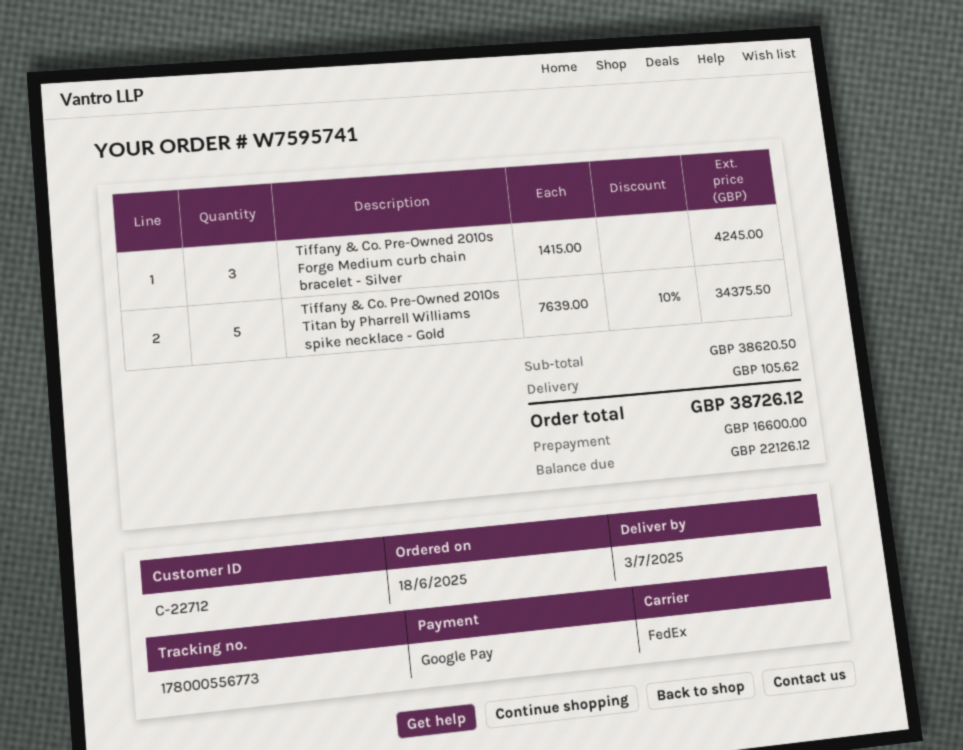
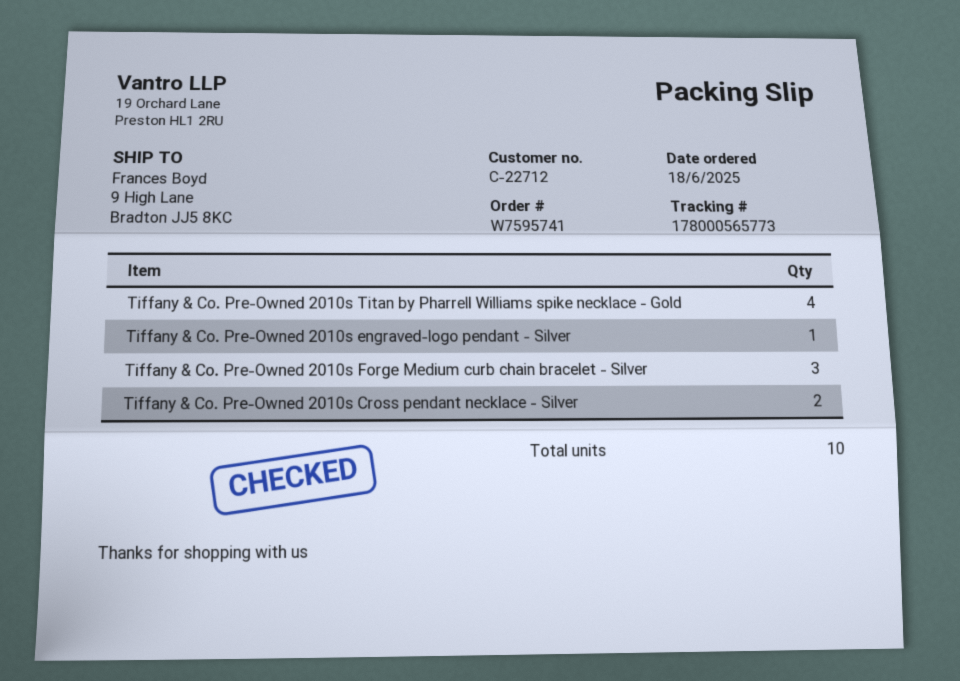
tracking number: 178000556773 -> 178000565773
Tiffany & Co. Pre-Owned 2010s Titan by Pharrell Williams spike necklace - Gold: 5 -> 4
Tiffany & Co. Pre-Owned 2010s engraved-logo pendant - Silver: none -> 1
Tiffany & Co. Pre-Owned 2010s Cross pendant necklace - Silver: none -> 2

